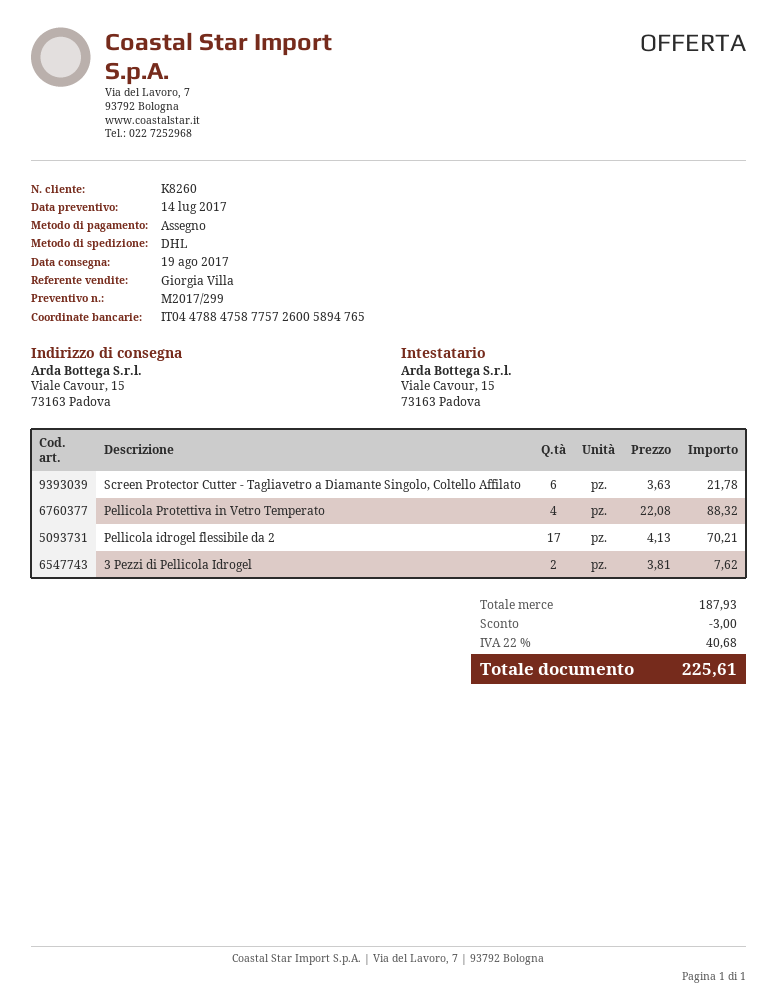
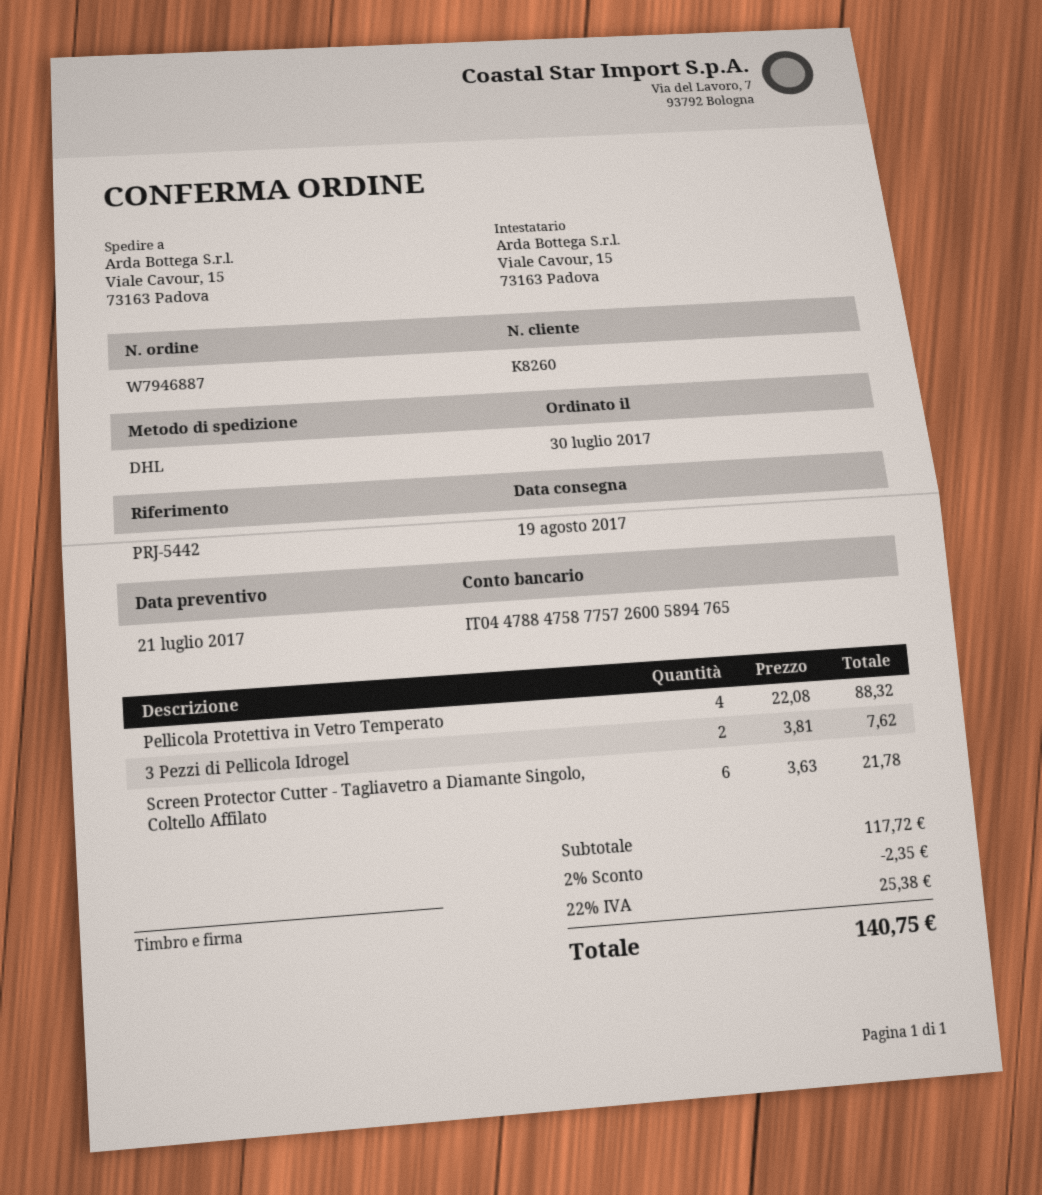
quote date: 2017-07-14 -> 2017-07-21
Pellicola idrogel flessibile da 2: 17 x 4.13 = 70.21 -> none
subtotal: 187.93 -> 117.72
discount: 3.00 -> 2.35
tax: 22% = 40.68 -> 22% = 25.38
total: 225.61 -> 140.75

